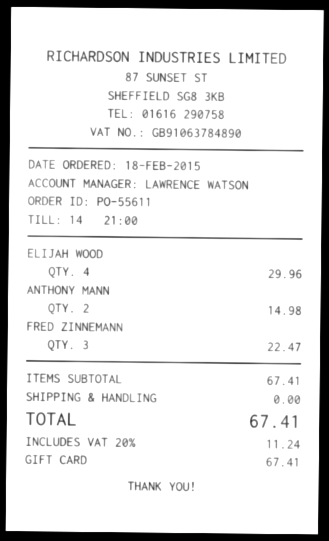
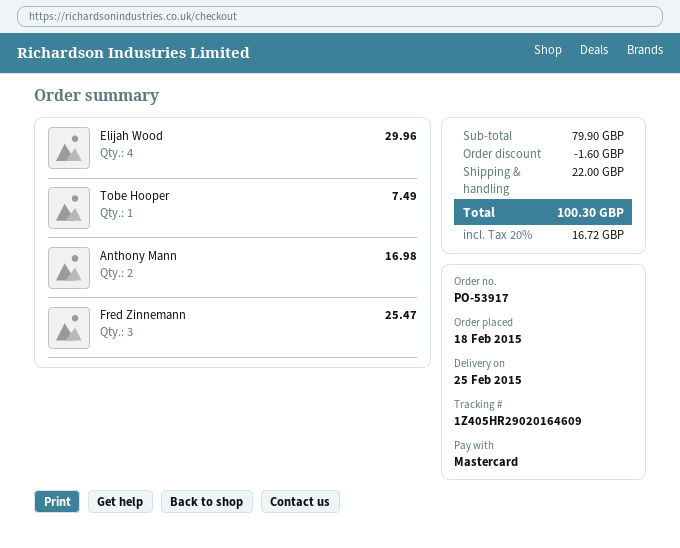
order number: PO-55611 -> PO-53917
payment method: gift card -> Mastercard
ANTHONY MANN: 2 for 14.98 -> 2 for 16.98
FRED ZINNEMANN: 3 for 22.47 -> 3 for 25.47
Tobe Hooper: none -> 1 for 7.49
subtotal: 67.41 -> 79.90
discount: none -> 1.60
shipping: 0.00 -> 22.00
tax: 20% = 11.24 -> 20% = 16.72
total: 67.41 -> 100.30

